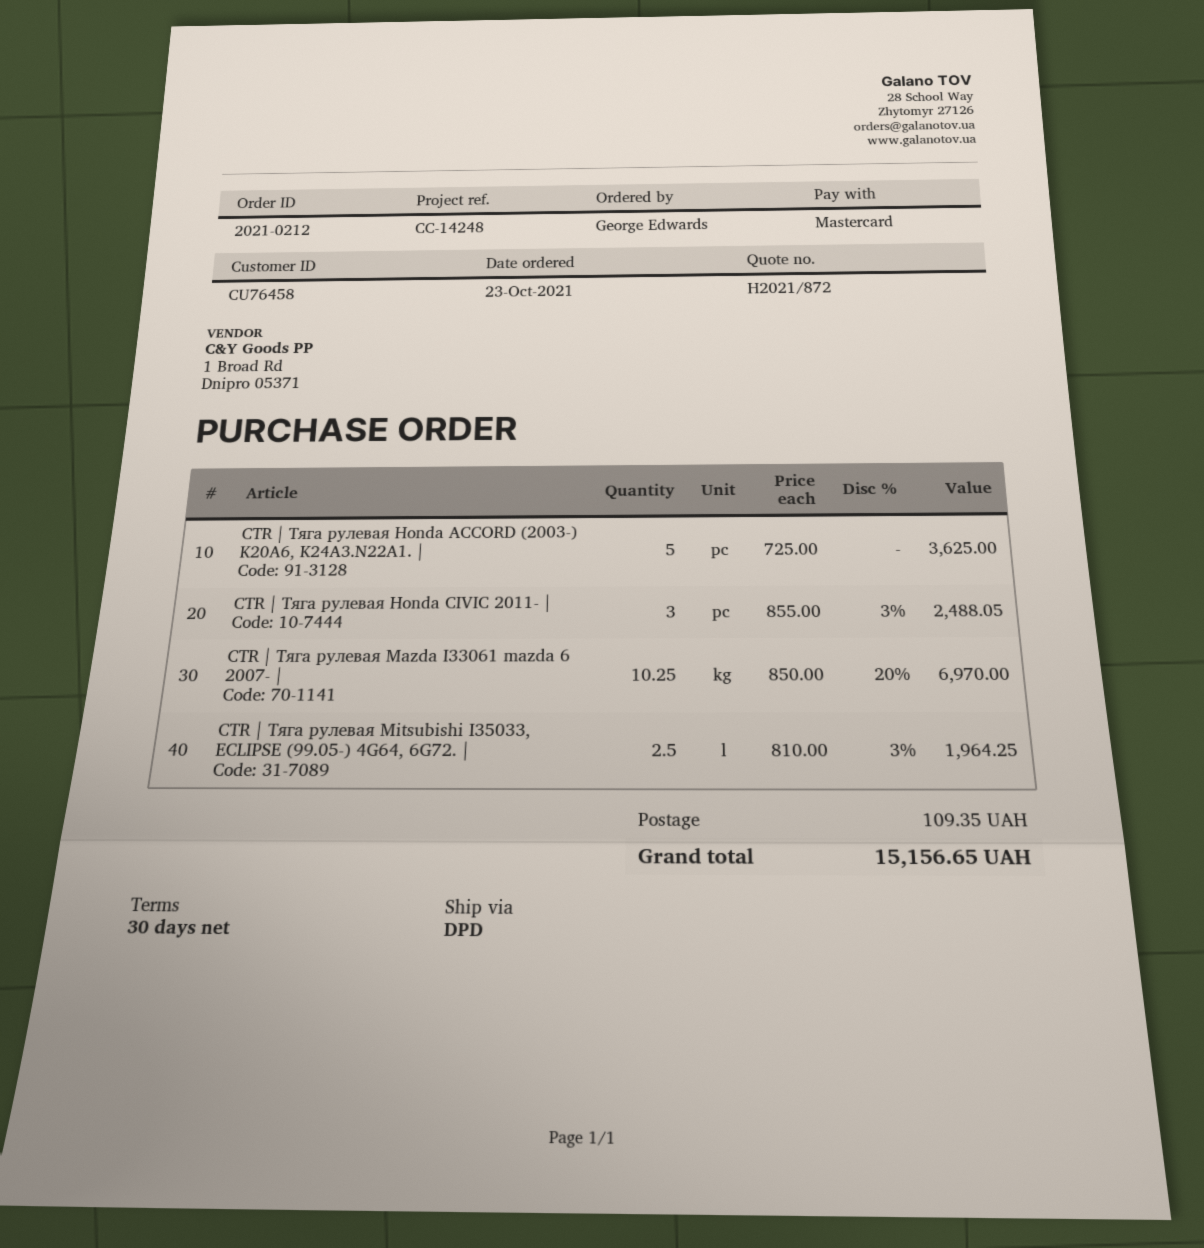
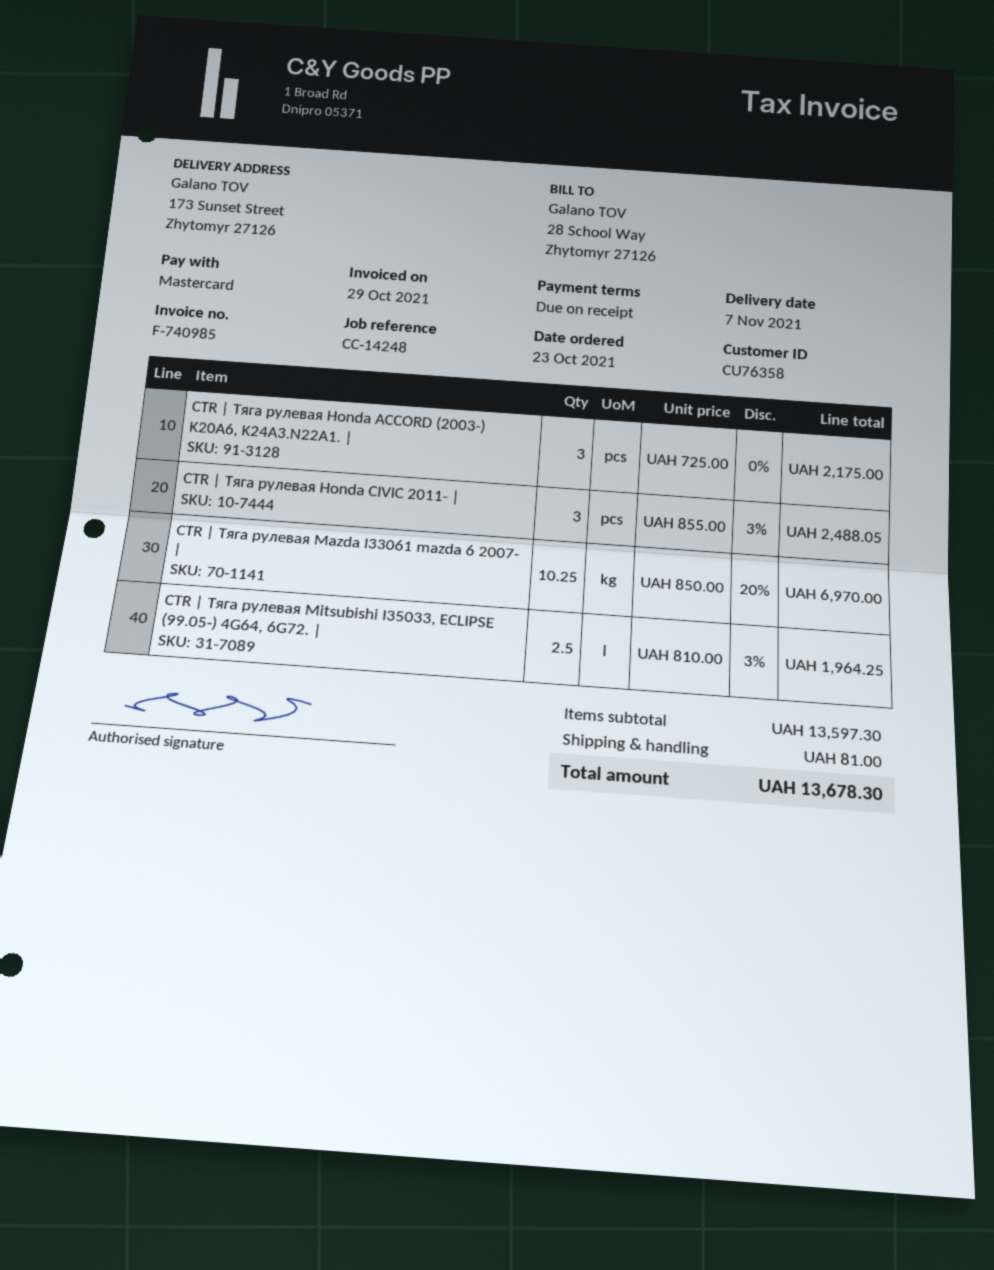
payment terms: 30 days -> on receipt
customer number: CU76458 -> CU76358
CTR | Тяга рулевая Honda ACCORD (2003-) K20A6, K24A3.N22A1. |: 5 x 725.00 = 3625.00 -> 3 x 725.00 = 2175.00
shipping: 109.35 -> 81.00
total: 15156.65 -> 13678.30

